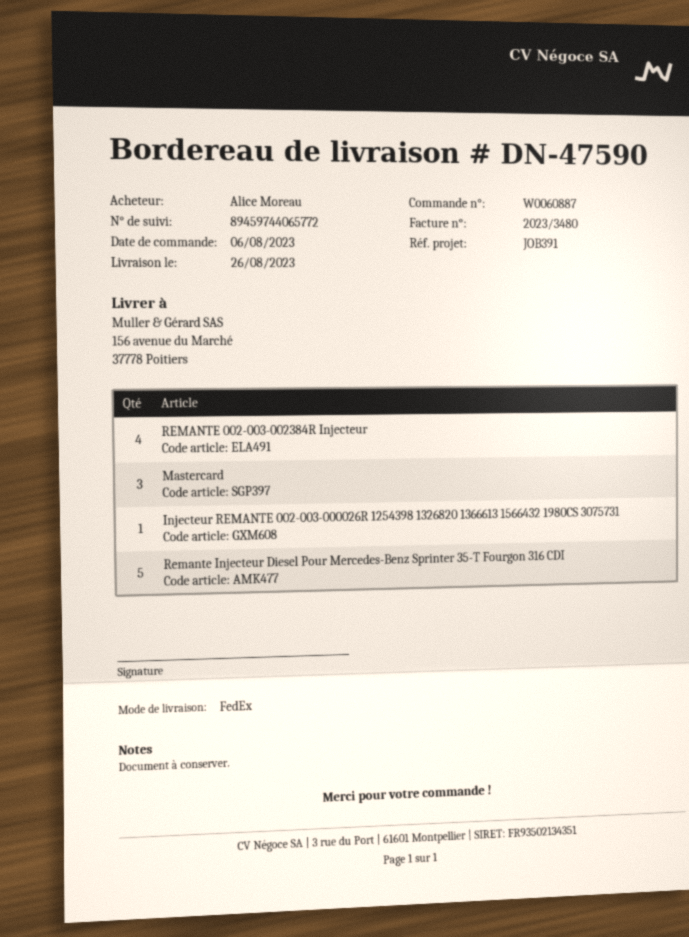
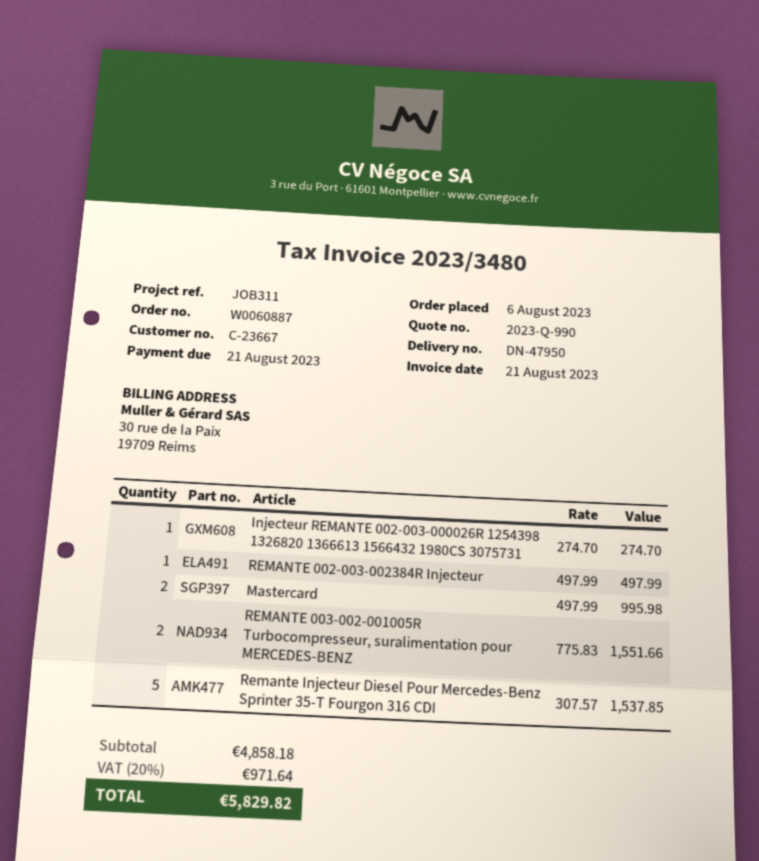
delivery note number: DN-47590 -> DN-47950
reference: JOB391 -> JOB311
REMANTE 002-003-002384R Injecteur: 4 -> 1
Mastercard: 3 -> 2
REMANTE 003-002-001005R Turbocompresseur, suralimentation pour MERCEDES-BENZ: none -> 2

